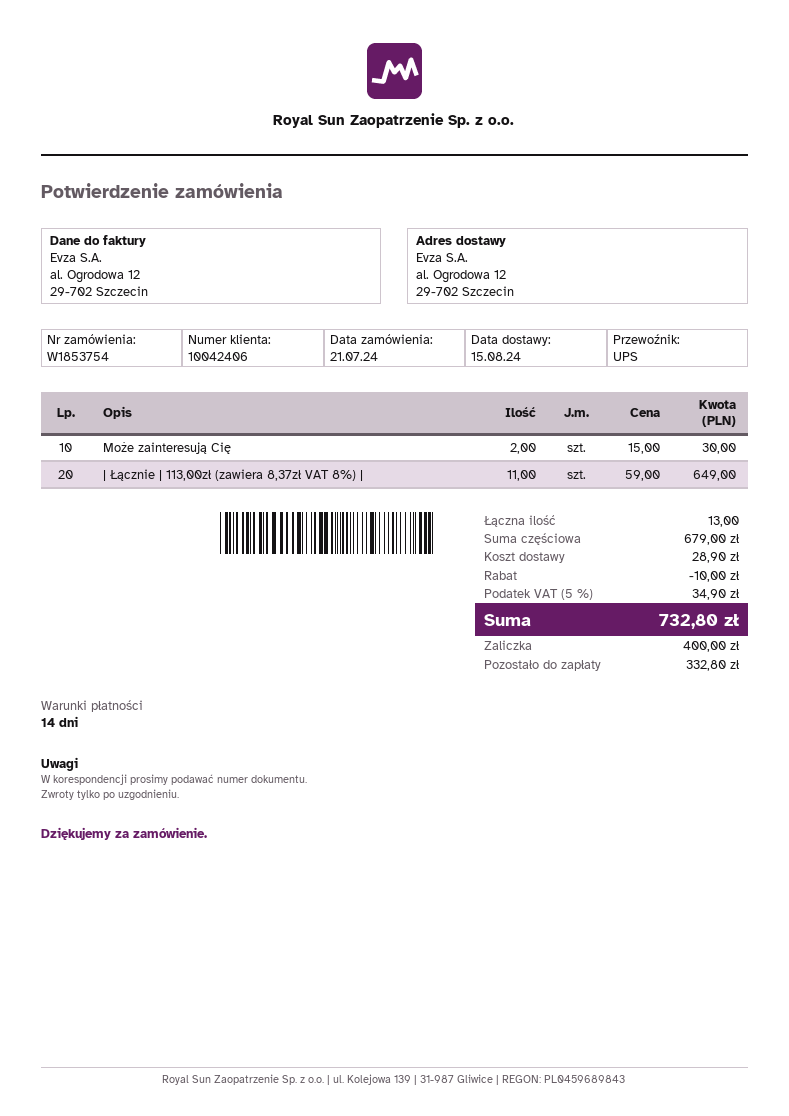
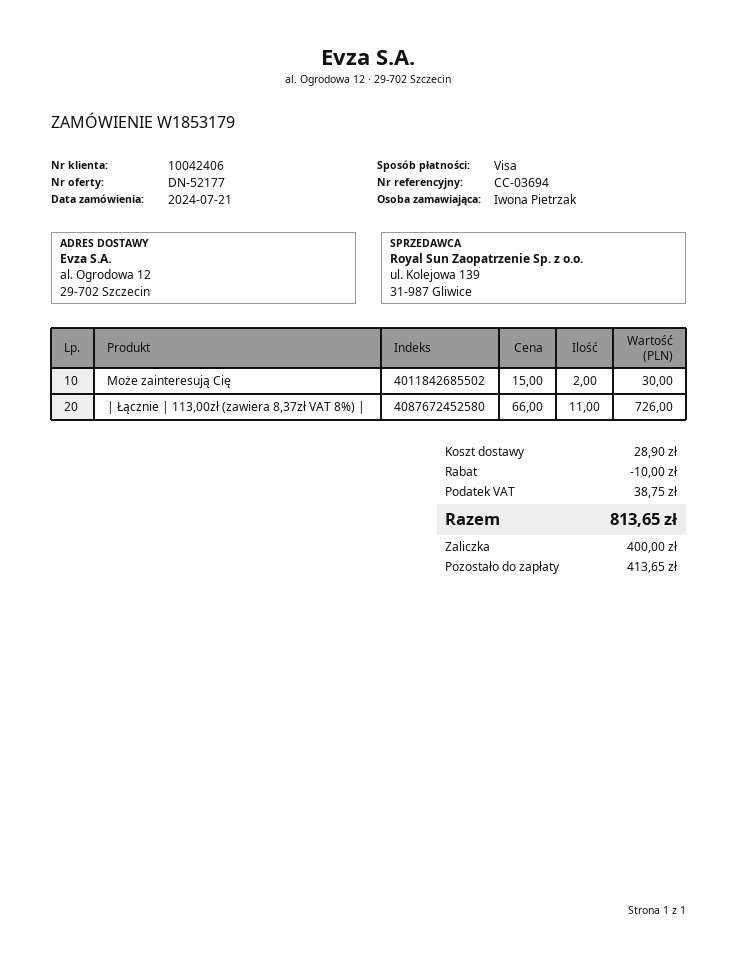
order number: W1853754 -> W1853179
| Łącznie | 113,00zł (zawiera 8,37zł VAT 8%) |: 11 x 59.00 = 649.00 -> 11 x 66.00 = 726.00
tax: 34.90 -> 38.75
total: 732.80 -> 813.65
balance: 332.80 -> 413.65

